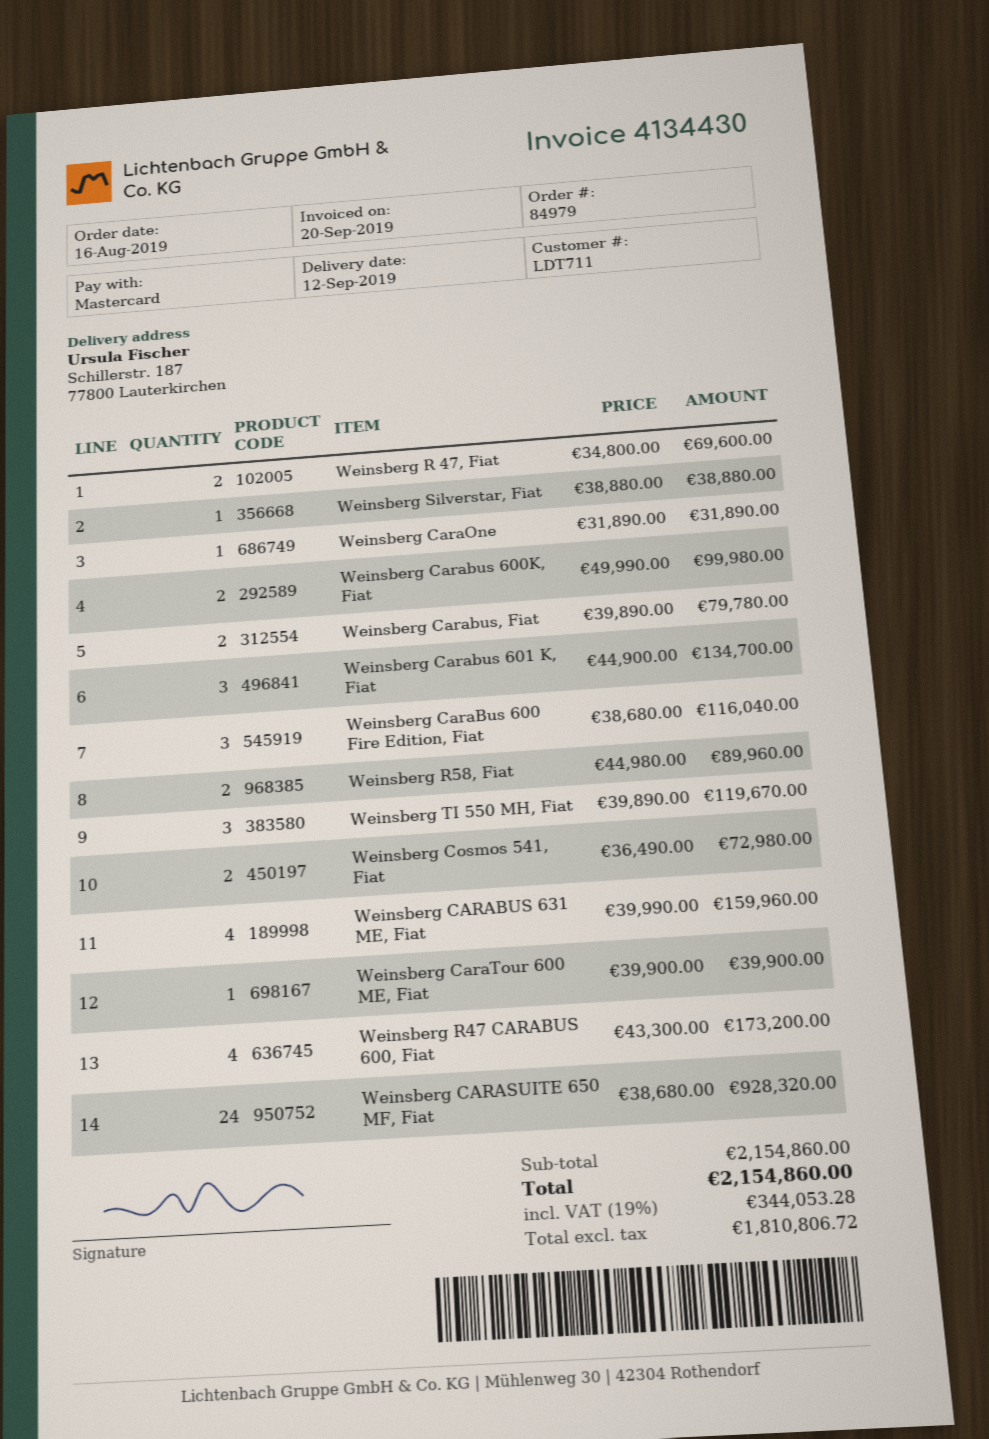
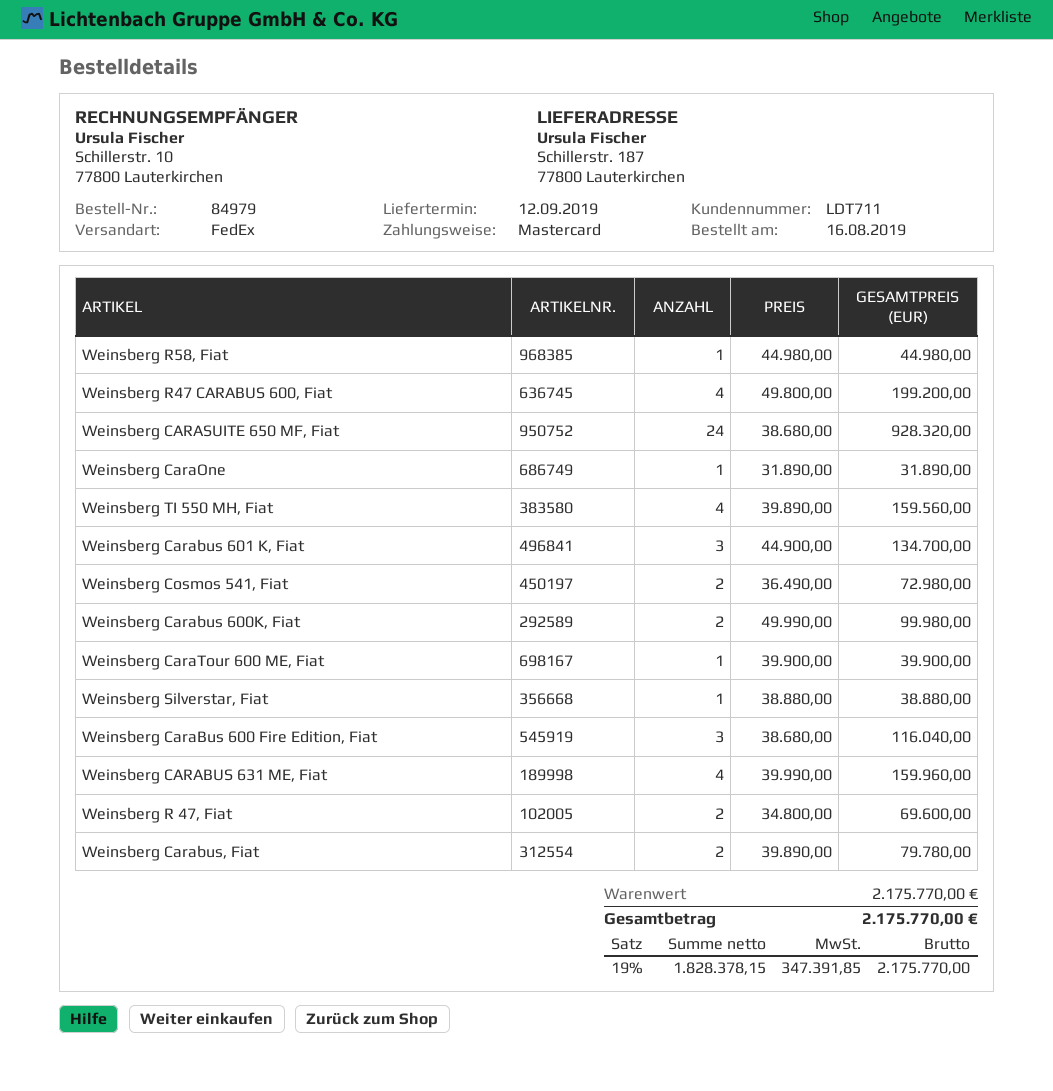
Weinsberg R58, Fiat: 2 x 44980.00 = 89960.00 -> 1 x 44980.00 = 44980.00
Weinsberg TI 550 MH, Fiat: 3 x 39890.00 = 119670.00 -> 4 x 39890.00 = 159560.00
Weinsberg R47 CARABUS 600, Fiat: 4 x 43300.00 = 173200.00 -> 4 x 49800.00 = 199200.00
subtotal: 2154860.00 -> 2175770.00
net: 1810806.72 -> 1828378.15
tax: 19% = 344053.28 -> 19% = 347391.85
total: 2154860.00 -> 2175770.00

